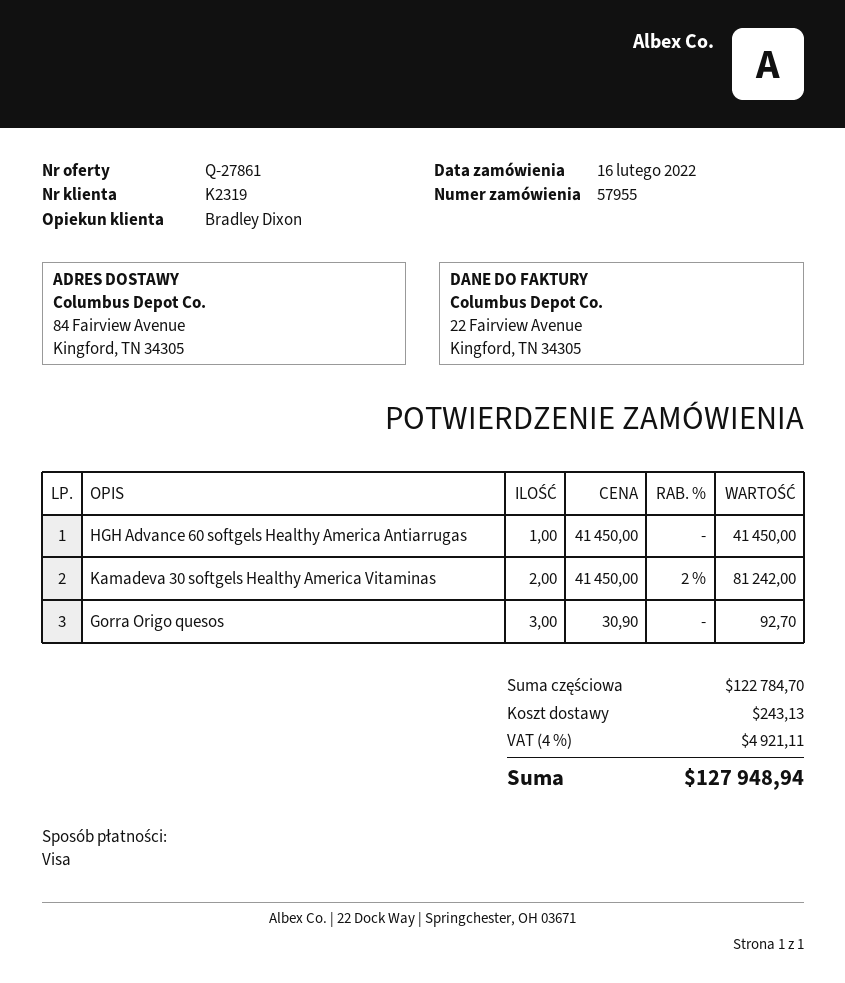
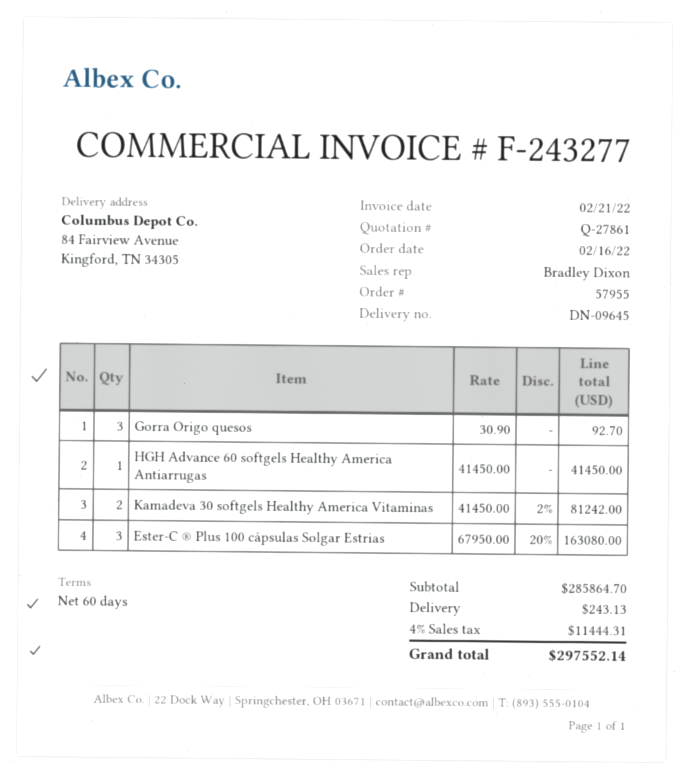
Ester-C ® Plus 100 cápsulas Solgar Estrias: none -> 3 x 67950.00 - 20% = 163080.00
subtotal: 122784.70 -> 285864.70
tax: 4% = 4921.11 -> 4% = 11444.31
total: 127948.94 -> 297552.14

